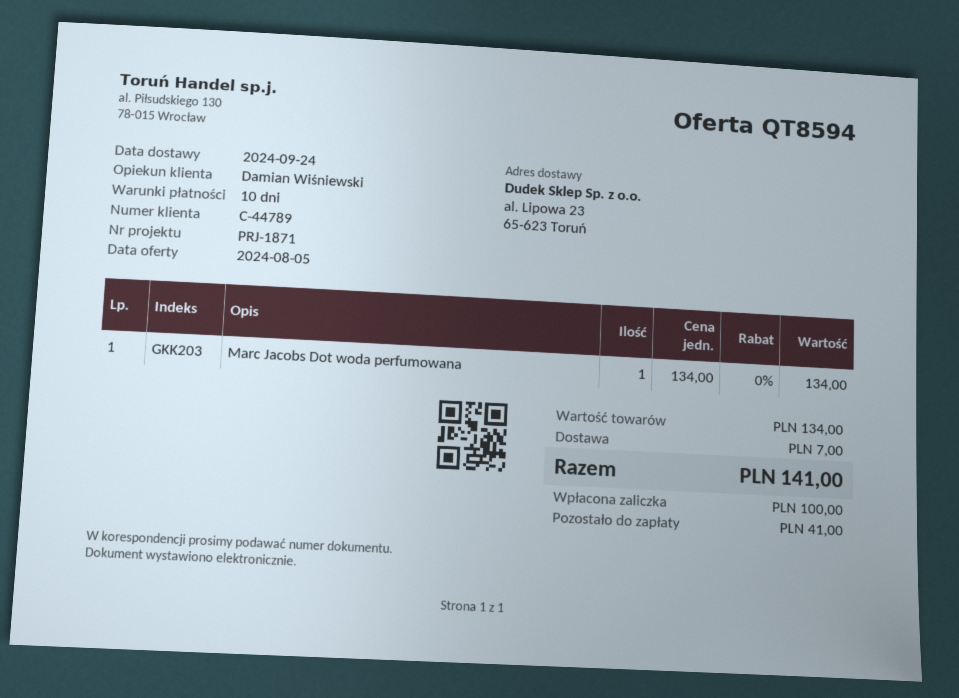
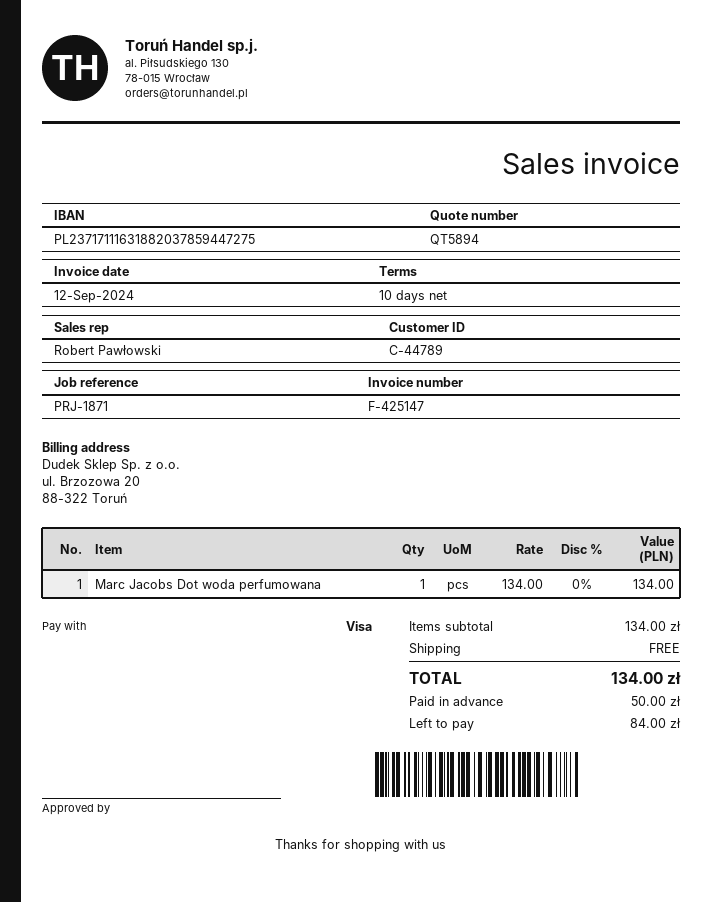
quote number: QT8594 -> QT5894
sales rep: Damian Wiśniewski -> Robert Pawłowski
shipping: 7.00 -> 0.00
total: 141.00 -> 134.00
deposit: 100.00 -> 50.00
balance: 41.00 -> 84.00

